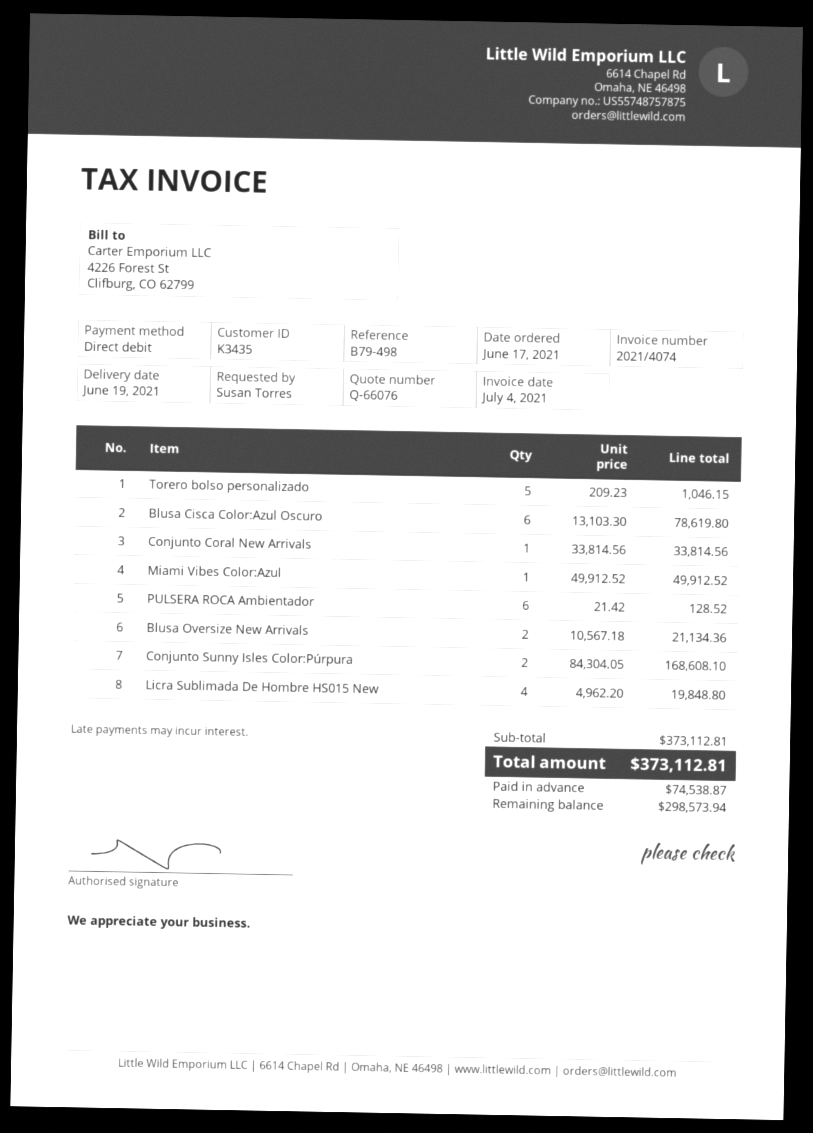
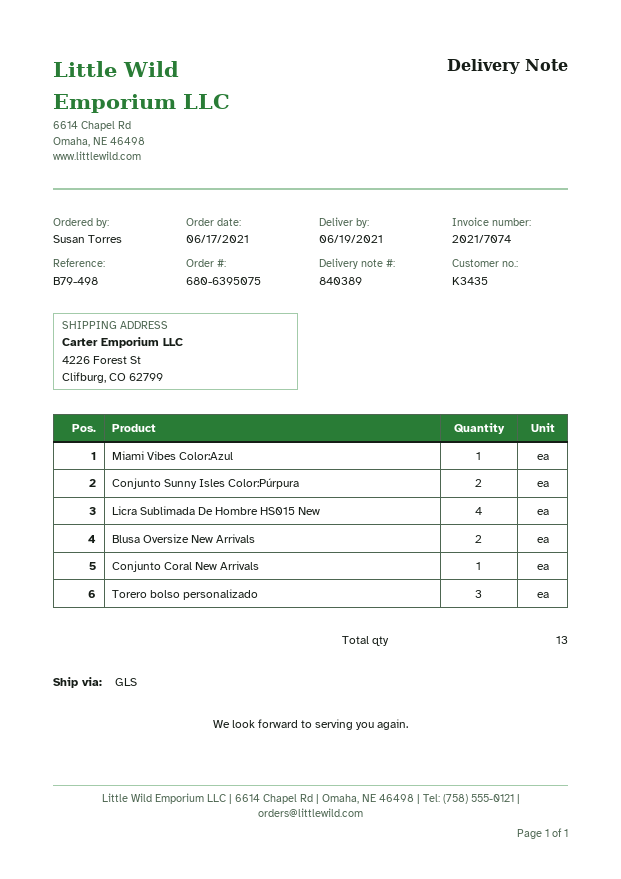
invoice number: 2021/4074 -> 2021/7074
Torero bolso personalizado: 5 -> 3
Blusa Cisca Color:Azul Oscuro: 6 -> none
PULSERA ROCA Ambientador: 6 -> none

